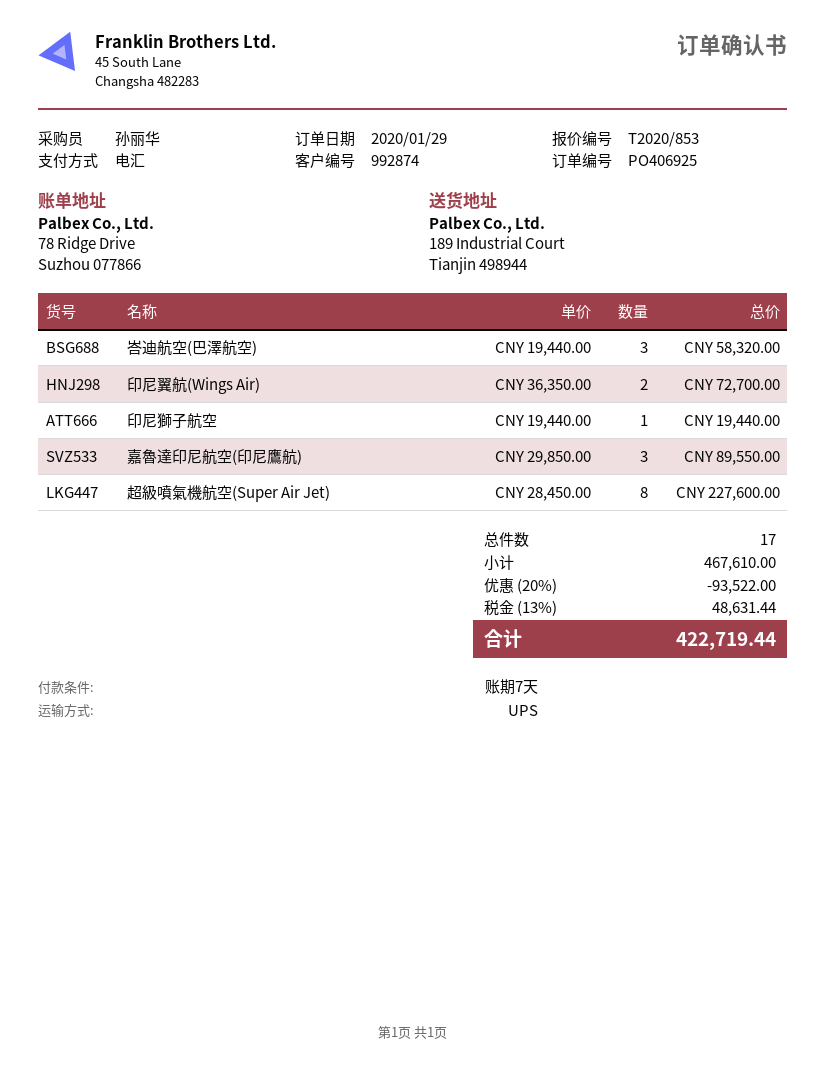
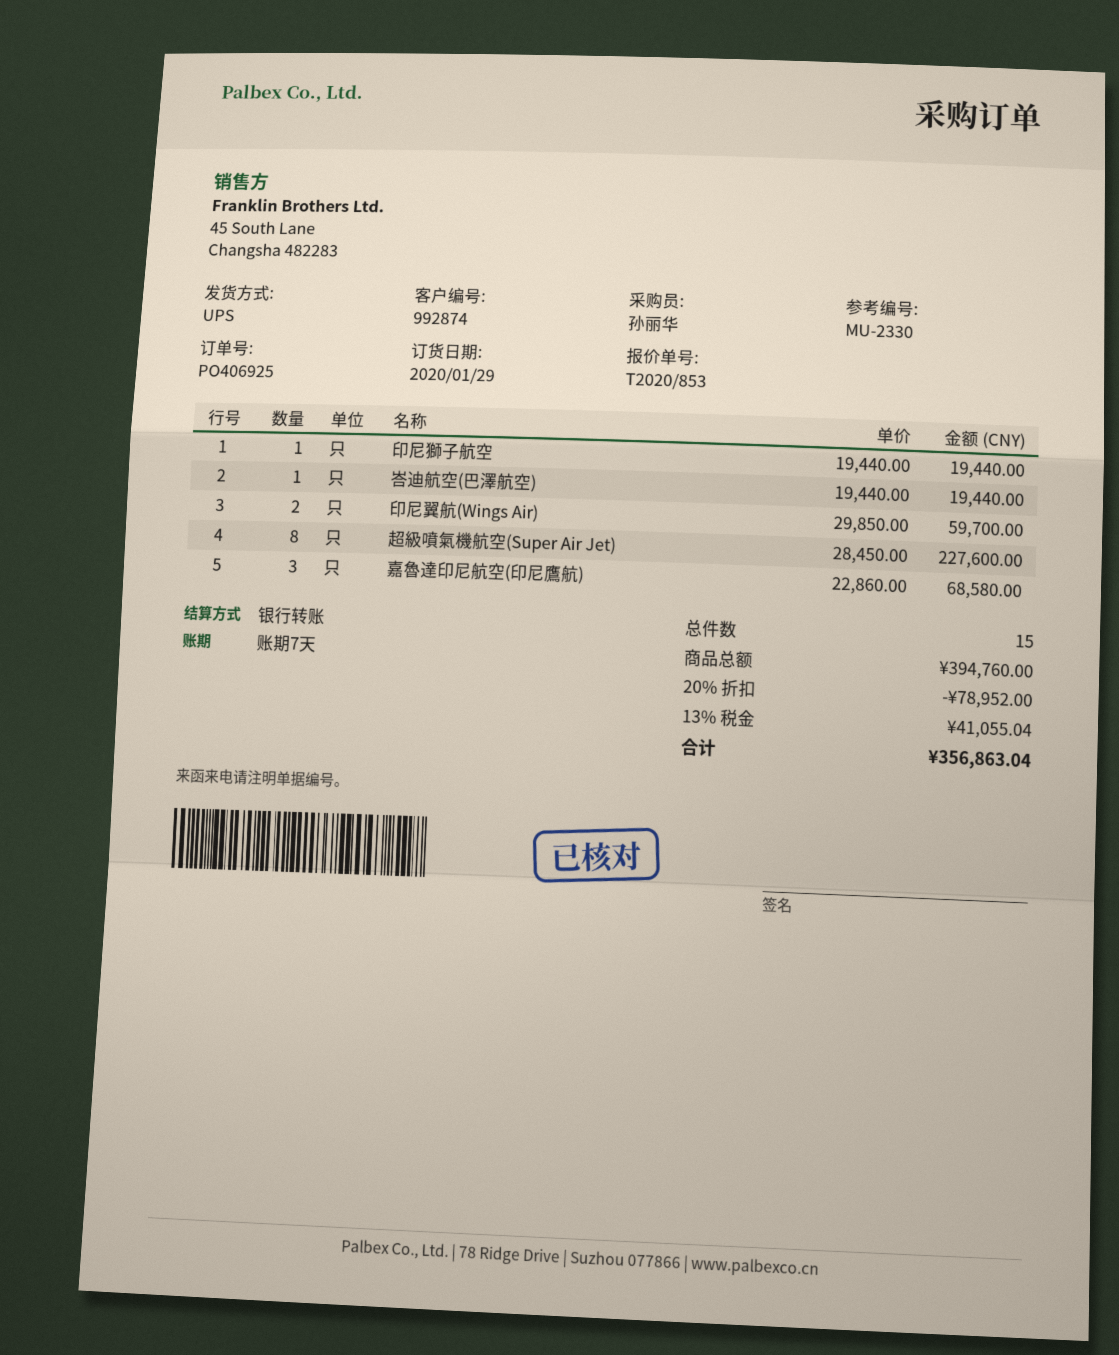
峇迪航空(巴澤航空): 3 x 19440.00 = 58320.00 -> 1 x 19440.00 = 19440.00
印尼翼航(Wings Air): 2 x 36350.00 = 72700.00 -> 2 x 29850.00 = 59700.00
嘉魯達印尼航空(印尼鷹航): 3 x 29850.00 = 89550.00 -> 3 x 22860.00 = 68580.00
total quantity: 17 -> 15
subtotal: 467610.00 -> 394760.00
discount: 20% = 93522.00 -> 20% = 78952.00
tax: 13% = 48631.44 -> 13% = 41055.04
total: 422719.44 -> 356863.04

